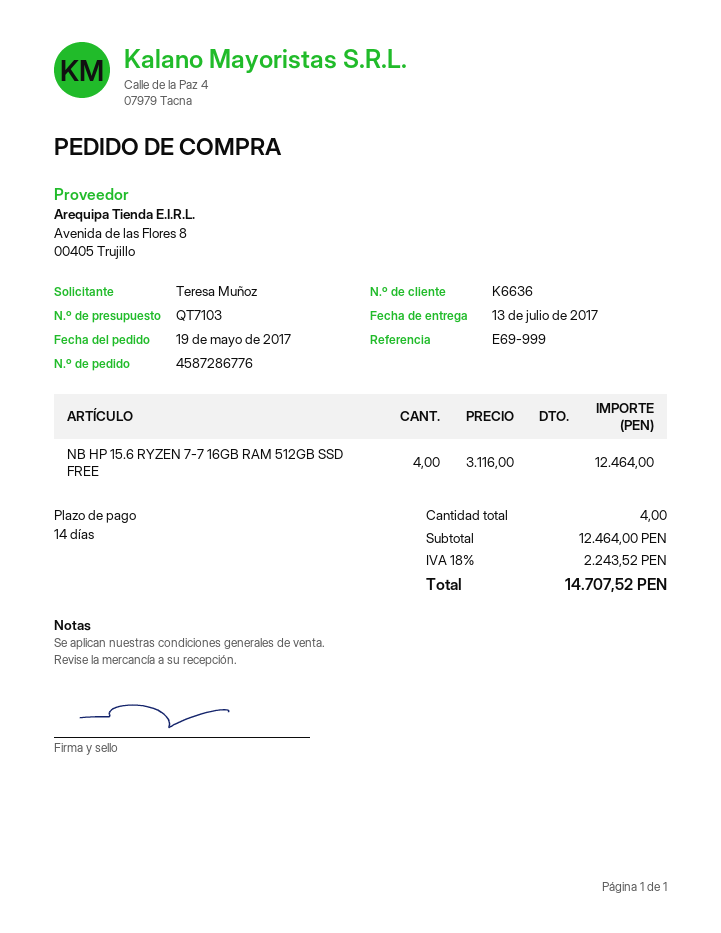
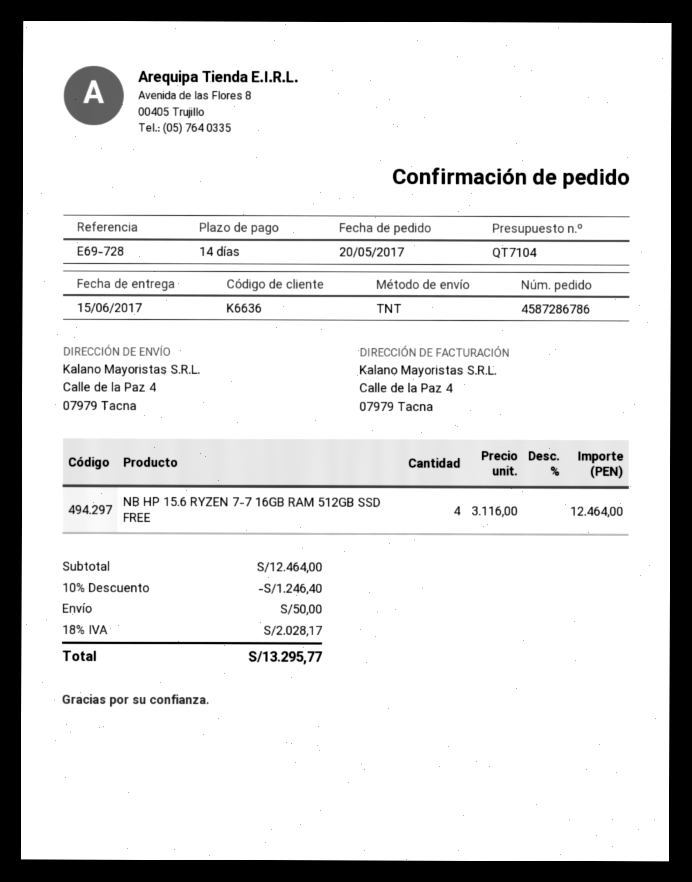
quote number: QT7103 -> QT7104
order number: 4587286776 -> 4587286786
order date: 2017-05-19 -> 2017-05-20
delivery date: 2017-07-13 -> 2017-06-15
reference: E69-999 -> E69-728
discount: none -> 10% = 1246.40
shipping: none -> 50.00
tax: 18% = 2243.52 -> 18% = 2028.17
total: 14707.52 -> 13295.77

